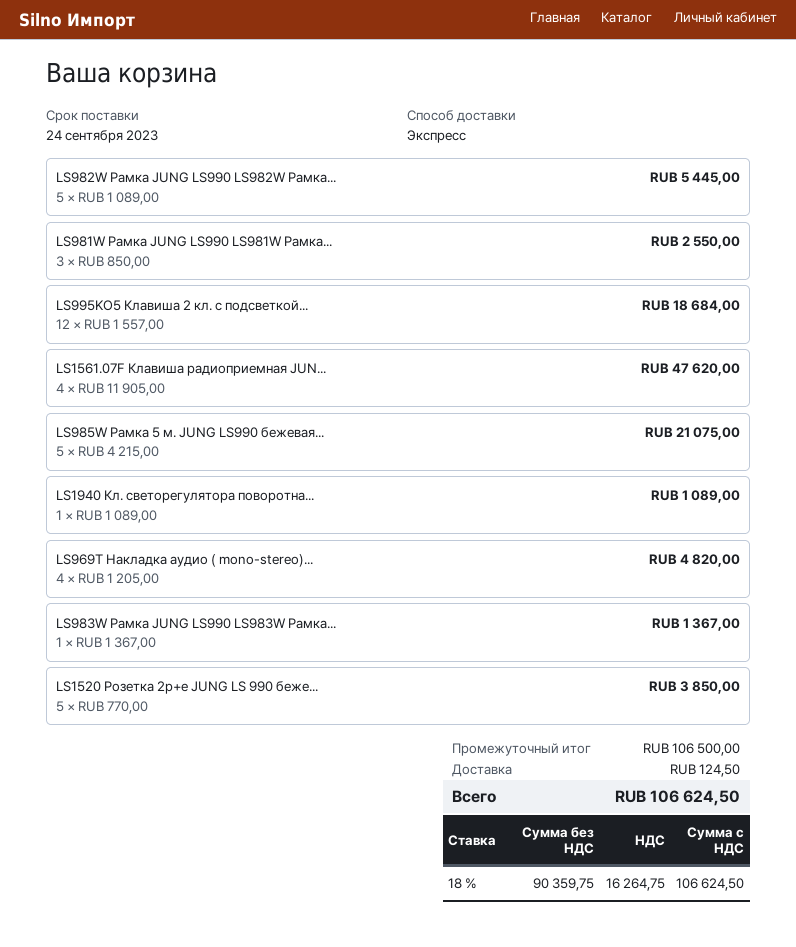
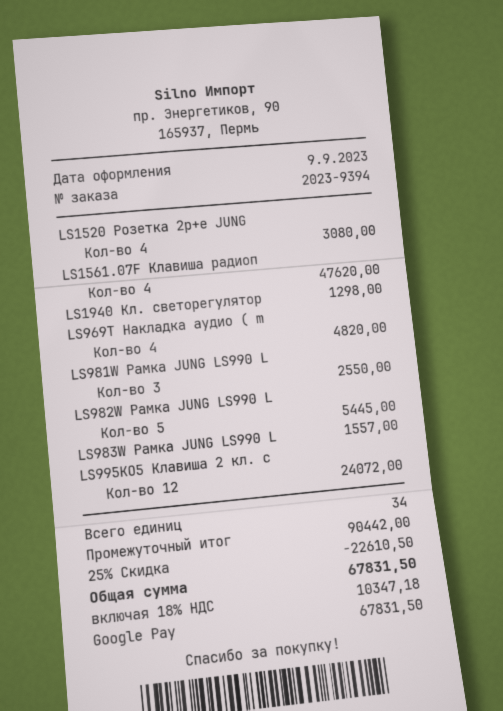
LS995KO5 Клавиша 2 кл. с подсветкой...: 12 for 18684.00 -> 12 for 24072.00
LS985W Рамка 5 м. JUNG LS990 бежевая...: 5 for 21075.00 -> none
LS1940 Кл. светорегулятора поворотна...: 1 for 1089.00 -> 1 for 1298.00
LS983W Рамка JUNG LS990 LS983W Рамка...: 1 for 1367.00 -> 1 for 1557.00
LS1520 Розетка 2p+e JUNG LS 990 беже...: 5 for 3850.00 -> 4 for 3080.00
subtotal: 106500.00 -> 90442.00
discount: none -> 25% = 22610.50
shipping: 124.50 -> none
tax: 18% = 16264.75 -> 18% = 10347.18
total: 106624.50 -> 67831.50

